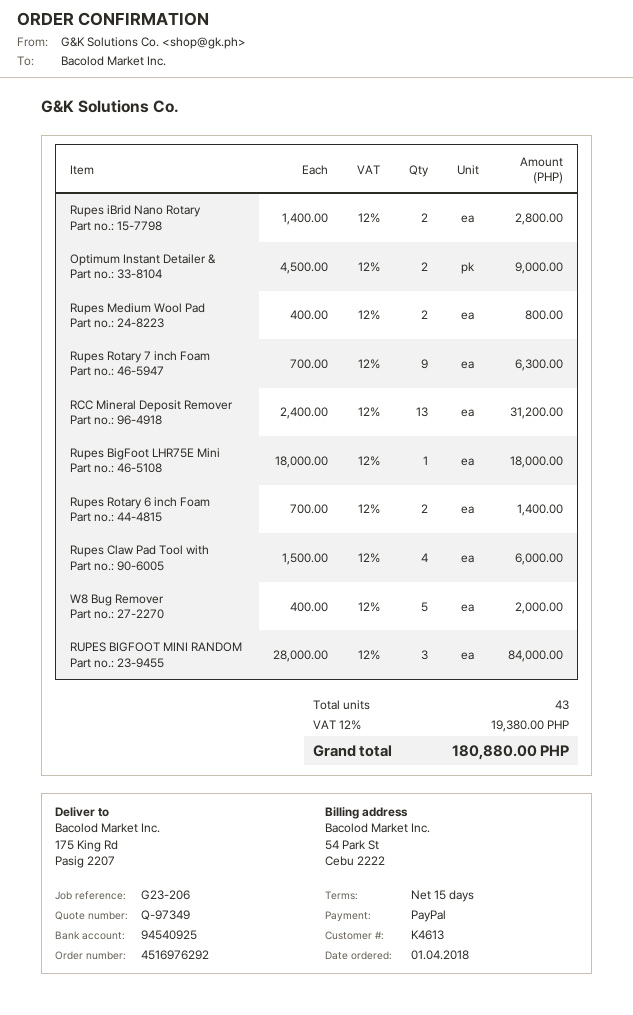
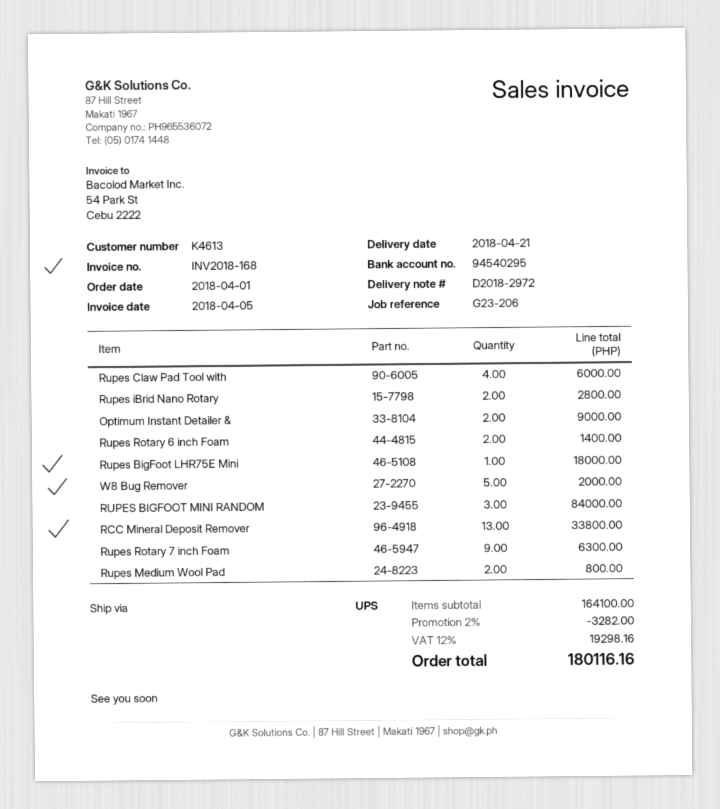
bank account: 94540925 -> 94540295
RCC Mineral Deposit Remover: 13 for 31200.00 -> 13 for 33800.00
discount: none -> 2% = 3282.00
tax: 12% = 19380.00 -> 12% = 19298.16
total: 180880.00 -> 180116.16

